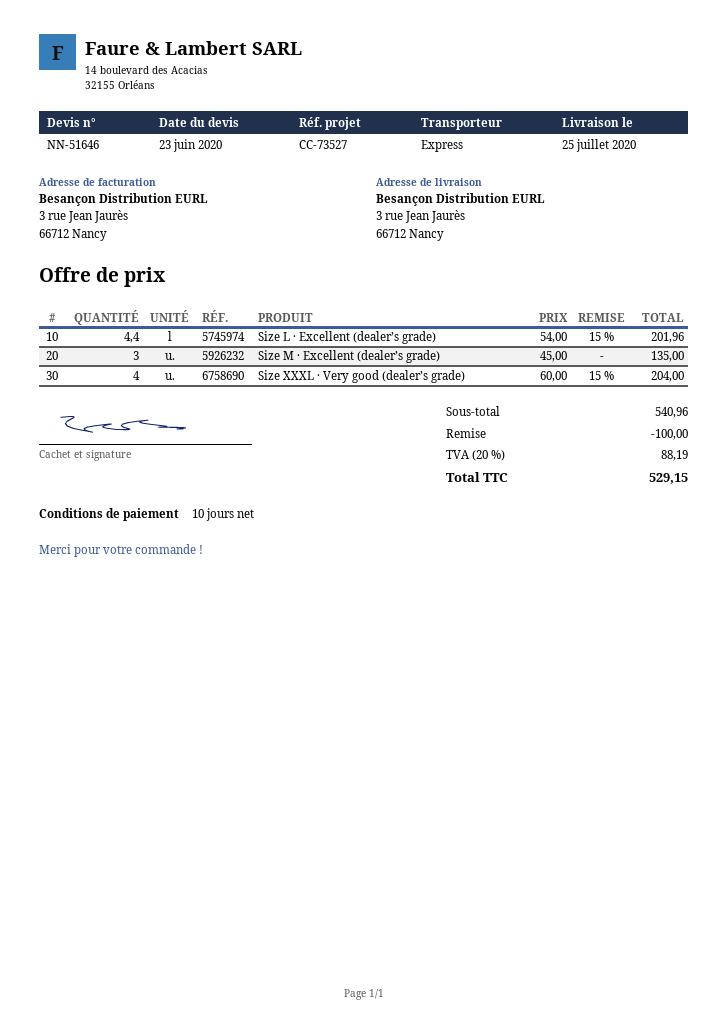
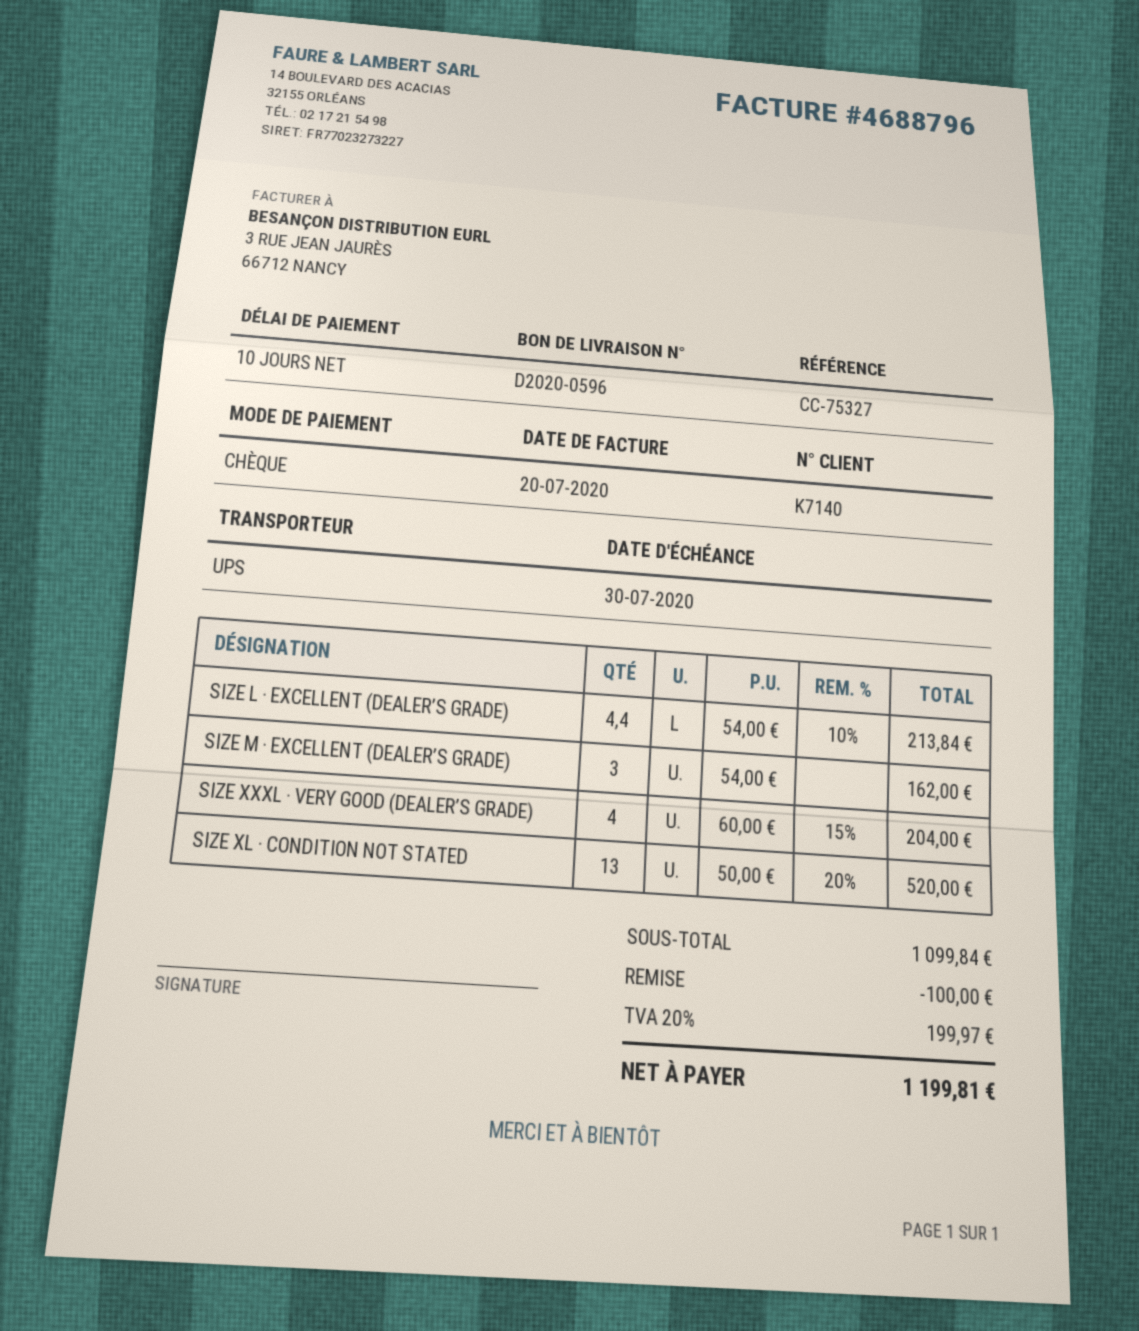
reference: CC-73527 -> CC-75327
shipping method: express -> UPS
Size L · Excellent (dealer’s grade): 4.4 x 54.00 - 15% = 201.96 -> 4.4 x 54.00 - 10% = 213.84
Size M · Excellent (dealer’s grade): 3 x 45.00 = 135.00 -> 3 x 54.00 = 162.00
SIZE XL · CONDITION NOT STATED: none -> 13 x 50.00 - 20% = 520.00
subtotal: 540.96 -> 1099.84
tax: 20% = 88.19 -> 20% = 199.97
total: 529.15 -> 1199.81

